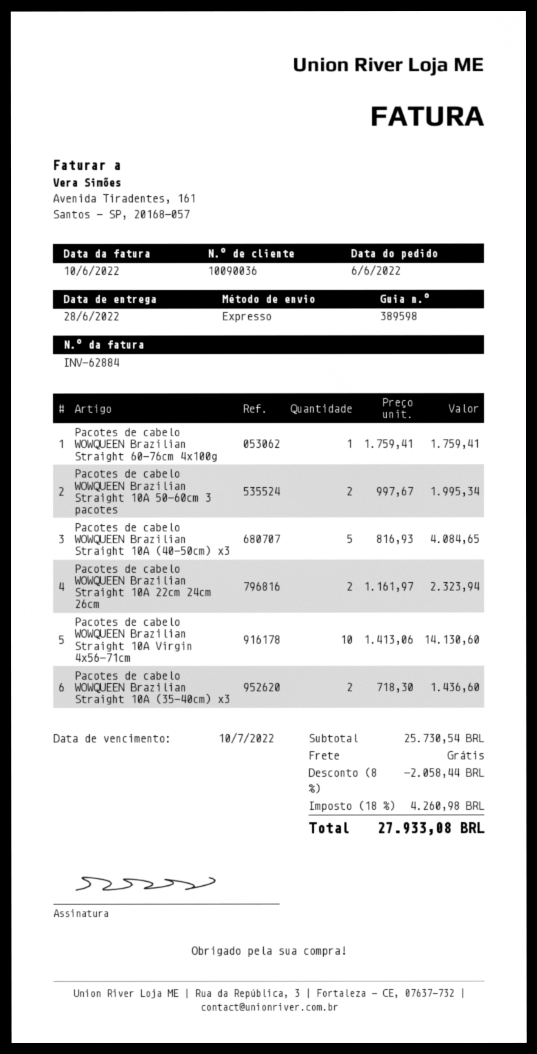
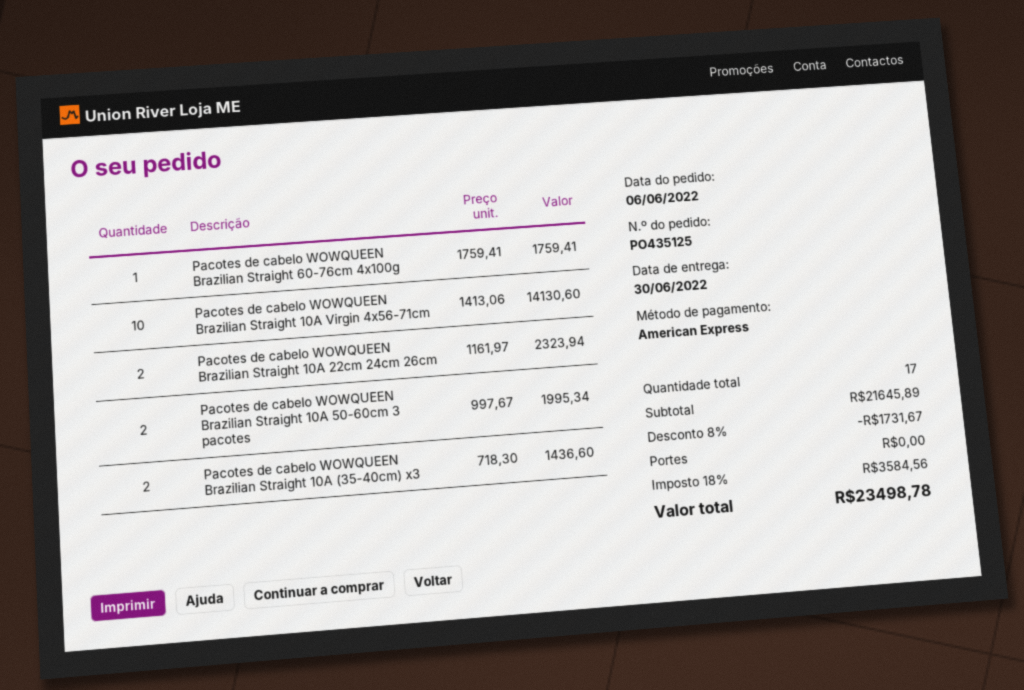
delivery date: 2022-06-28 -> 2022-06-30
Pacotes de cabelo WOWQUEEN Brazilian Straight 10A (40-50cm) x3: 5 x 816.93 = 4084.65 -> none
subtotal: 25730.54 -> 21645.89
discount: 8% = 2058.44 -> 8% = 1731.67
tax: 18% = 4260.98 -> 18% = 3584.56
total: 27933.08 -> 23498.78

